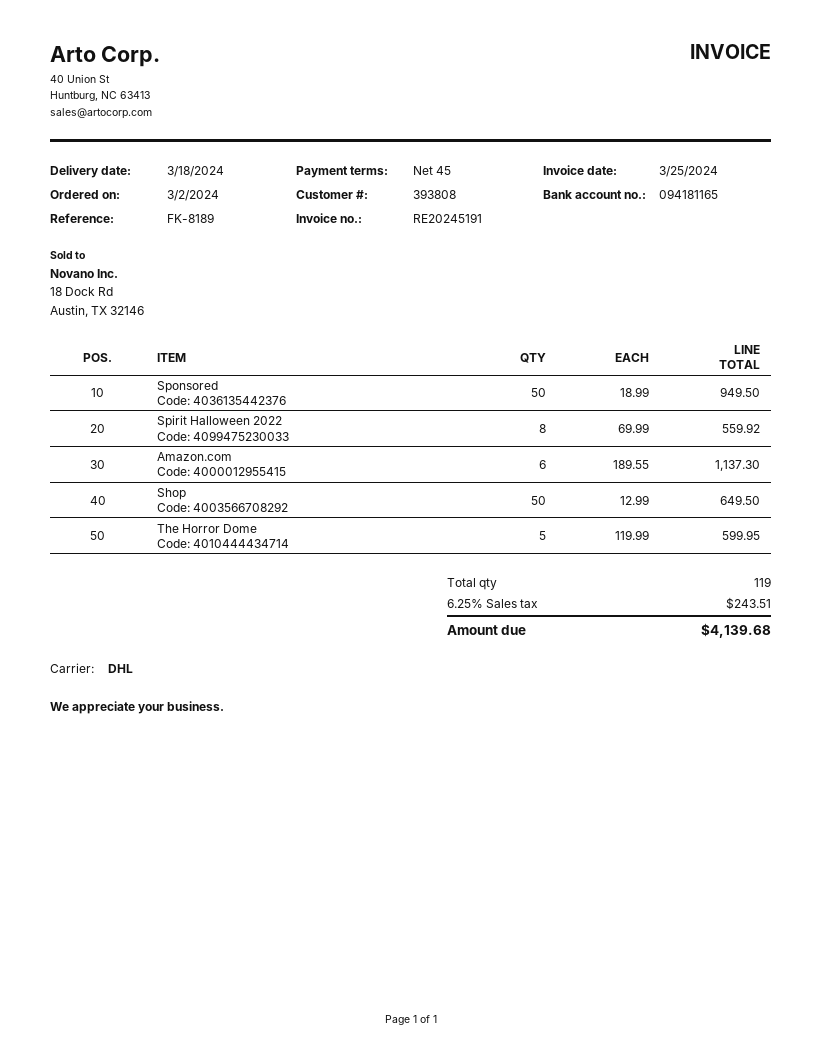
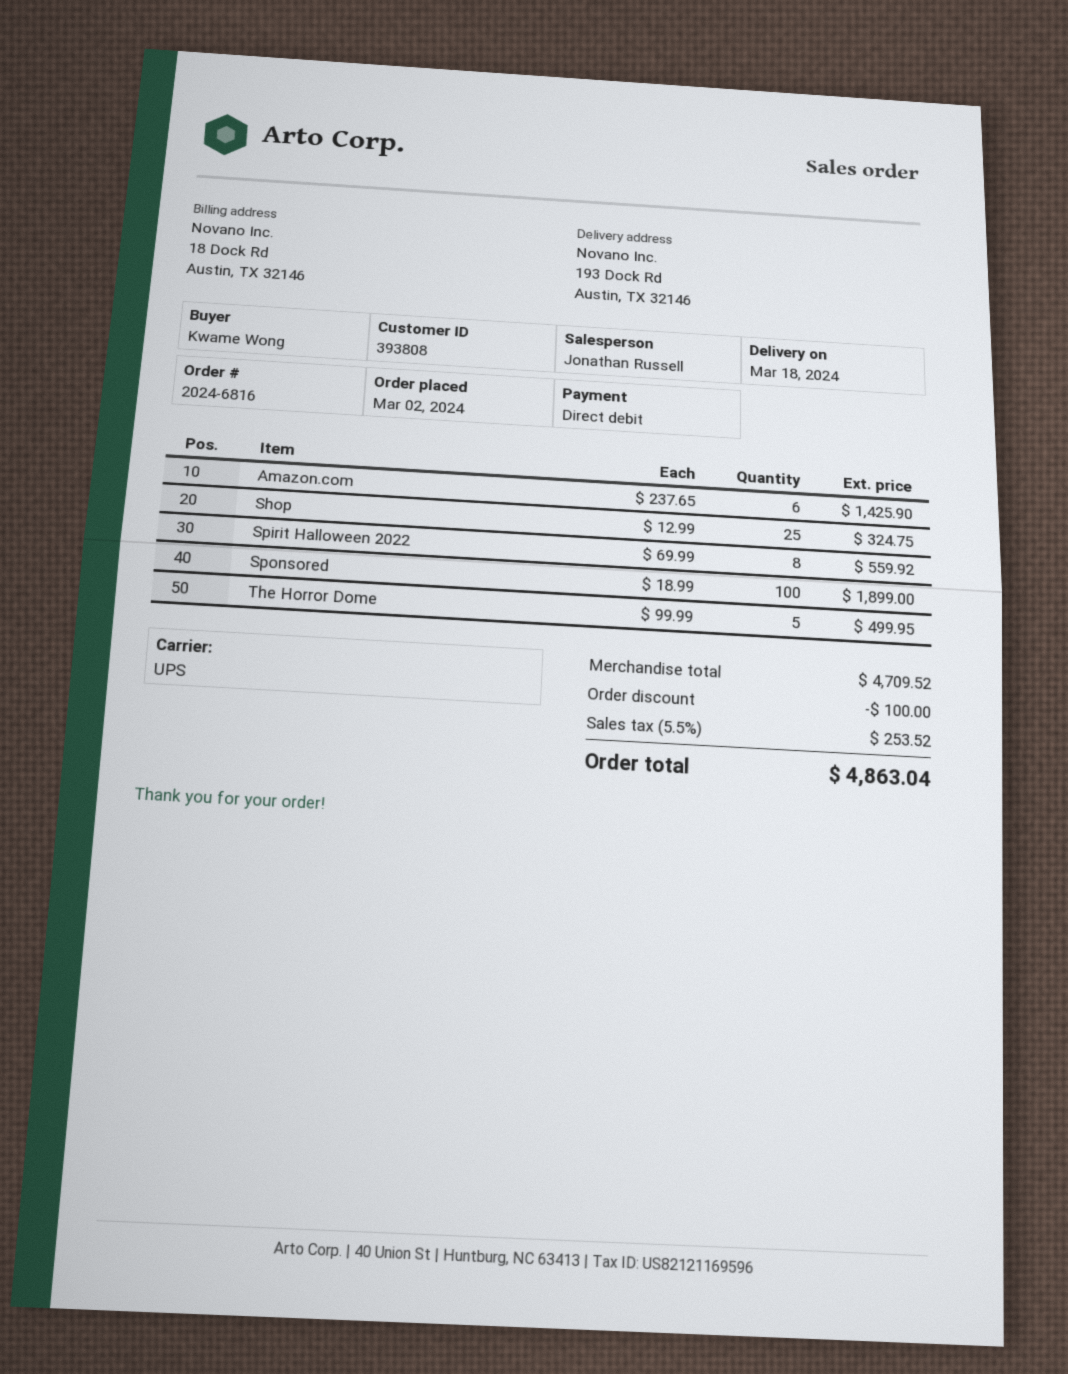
shipping method: DHL -> UPS
Sponsored: 50 x 18.99 = 949.50 -> 100 x 18.99 = 1899.00
Amazon.com: 6 x 189.55 = 1137.30 -> 6 x 237.65 = 1425.90
Shop: 50 x 12.99 = 649.50 -> 25 x 12.99 = 324.75
The Horror Dome: 5 x 119.99 = 599.95 -> 5 x 99.99 = 499.95
discount: none -> 100.00
tax: 6.25% = 243.51 -> 5.5% = 253.52
total: 4139.68 -> 4863.04

